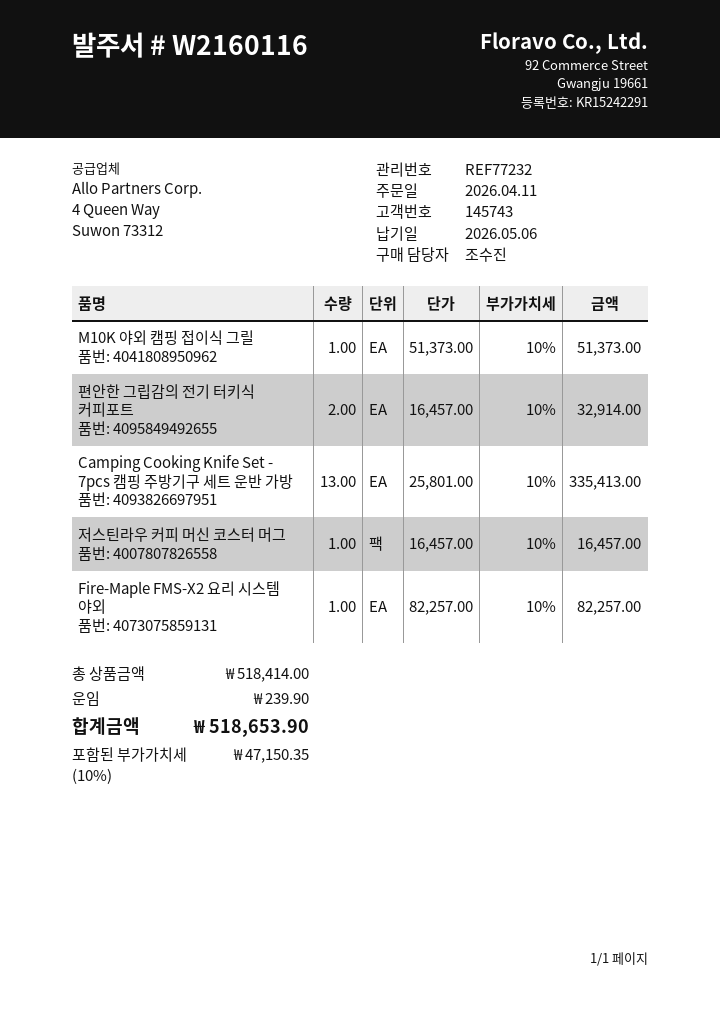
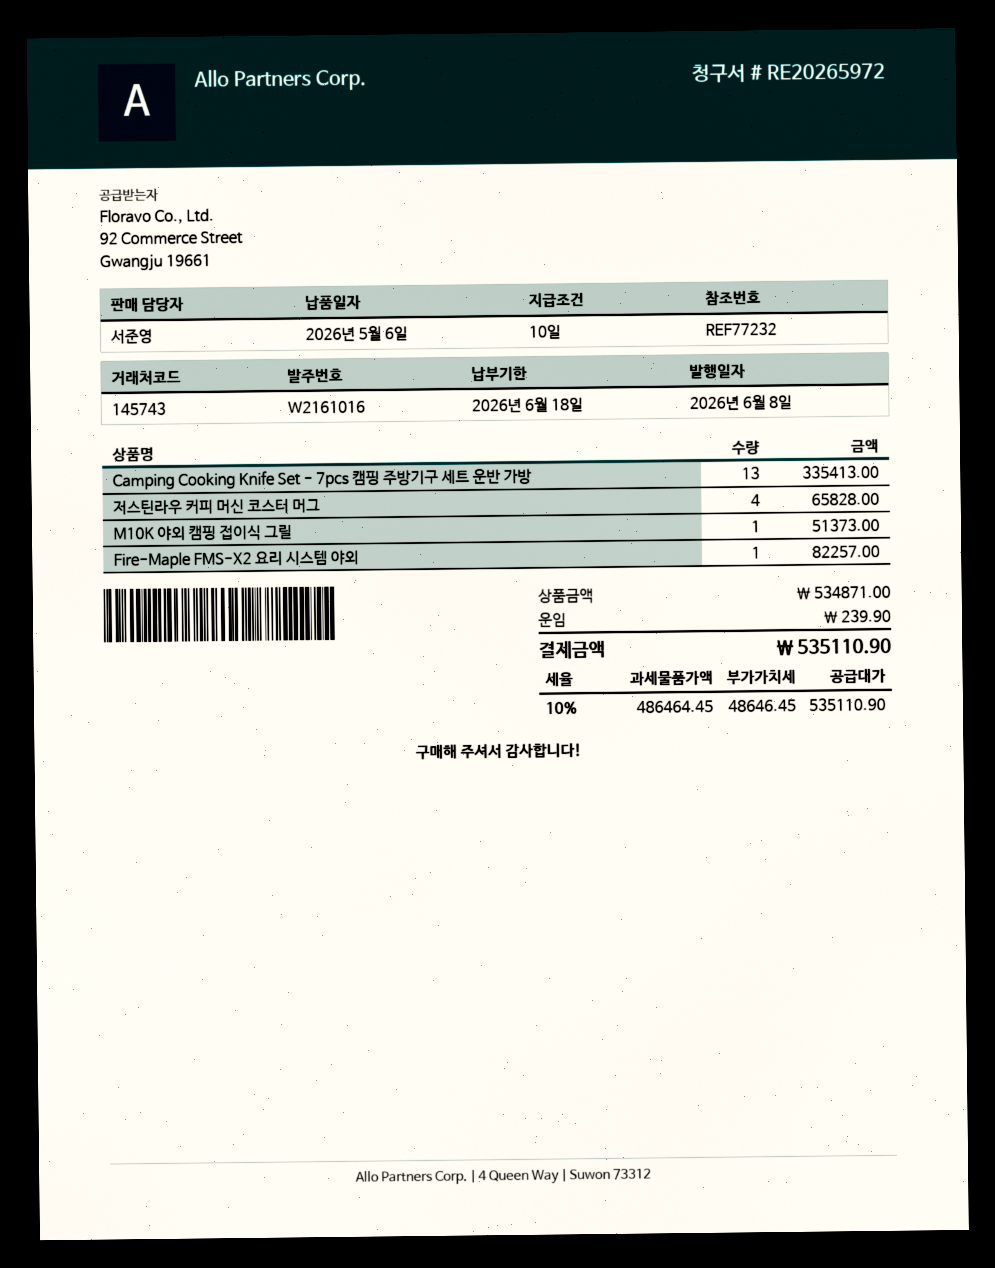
order number: W2160116 -> W2161016
편안한 그립감의 전기 터키식 커피포트: 2 for 32914.00 -> none
저스틴라우 커피 머신 코스터 머그: 1 for 16457.00 -> 4 for 65828.00
subtotal: 518414.00 -> 534871.00
tax: 10% = 47150.35 -> 10% = 48646.45
total: 518653.90 -> 535110.90

